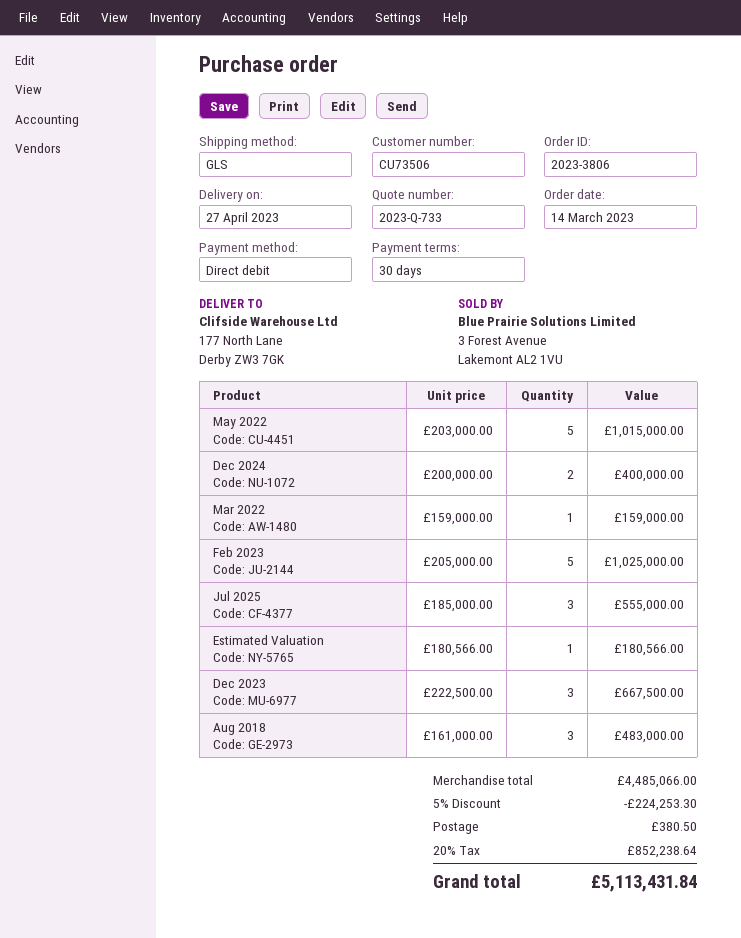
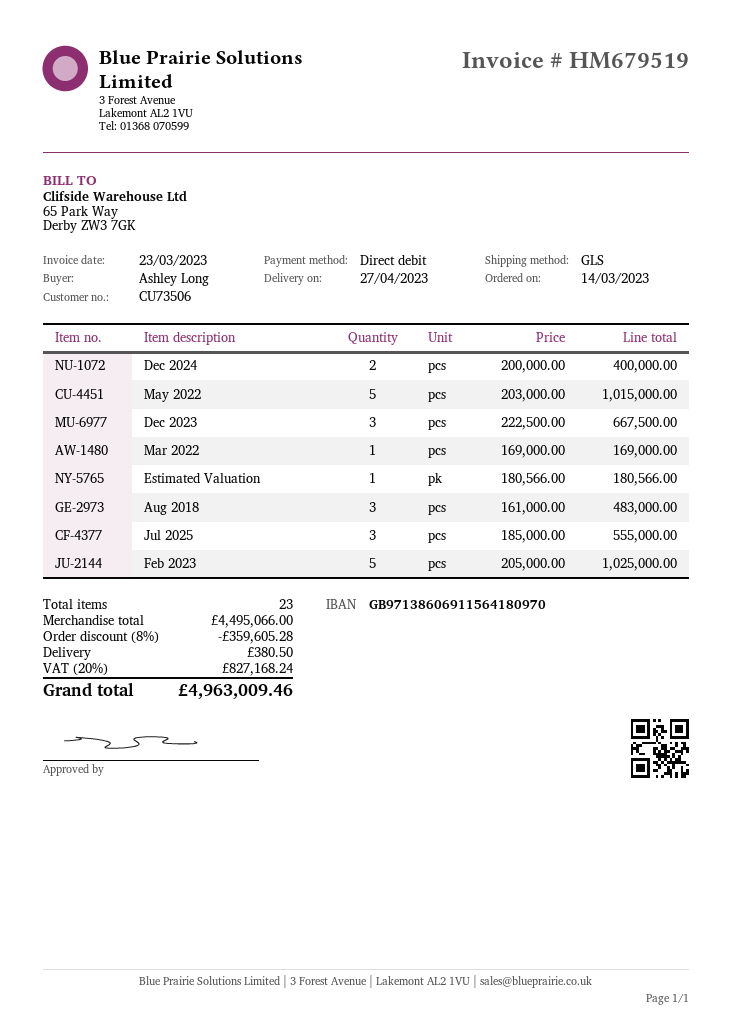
Mar 2022: 1 x 159000.00 = 159000.00 -> 1 x 169000.00 = 169000.00
subtotal: 4485066.00 -> 4495066.00
discount: 5% = 224253.30 -> 8% = 359605.28
tax: 20% = 852238.64 -> 20% = 827168.24
total: 5113431.84 -> 4963009.46

